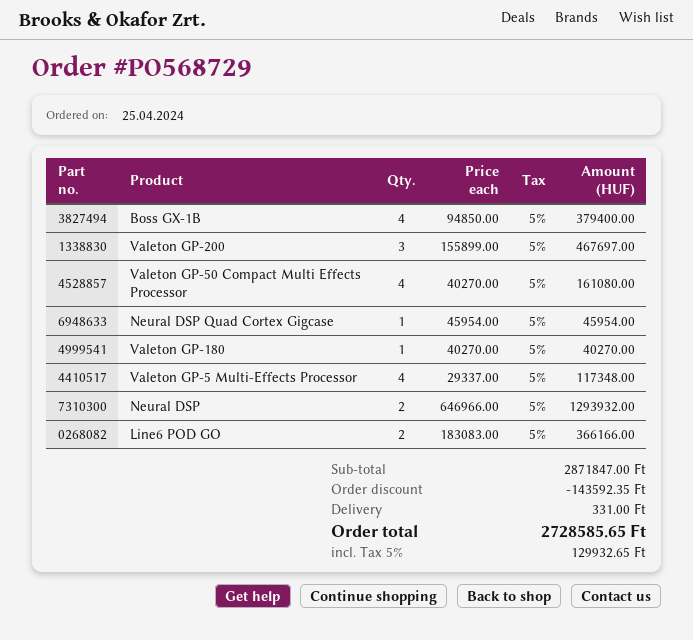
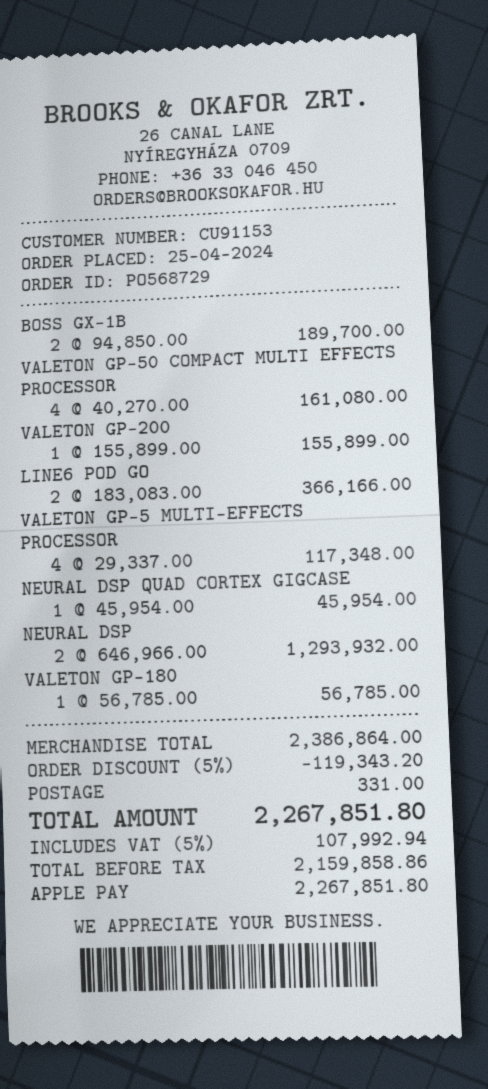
Boss GX-1B: 4 x 94850.00 = 379400.00 -> 2 x 94850.00 = 189700.00
Valeton GP-200: 3 x 155899.00 = 467697.00 -> 1 x 155899.00 = 155899.00
Valeton GP-180: 1 x 40270.00 = 40270.00 -> 1 x 56785.00 = 56785.00
subtotal: 2871847.00 -> 2386864.00
discount: 143592.35 -> 119343.20
tax: 5% = 129932.65 -> 5% = 107992.94
total: 2728585.65 -> 2267851.80

